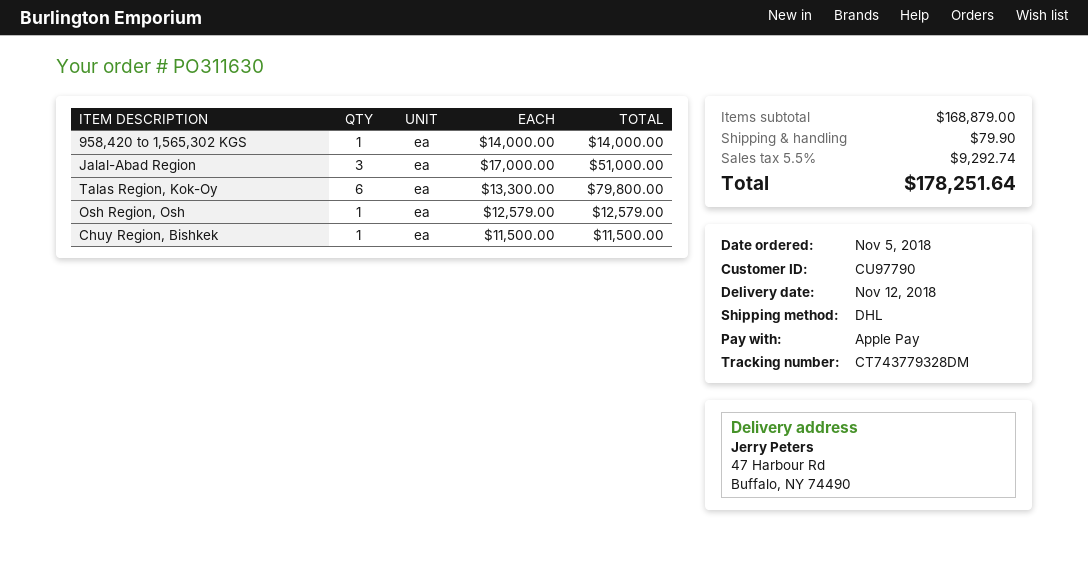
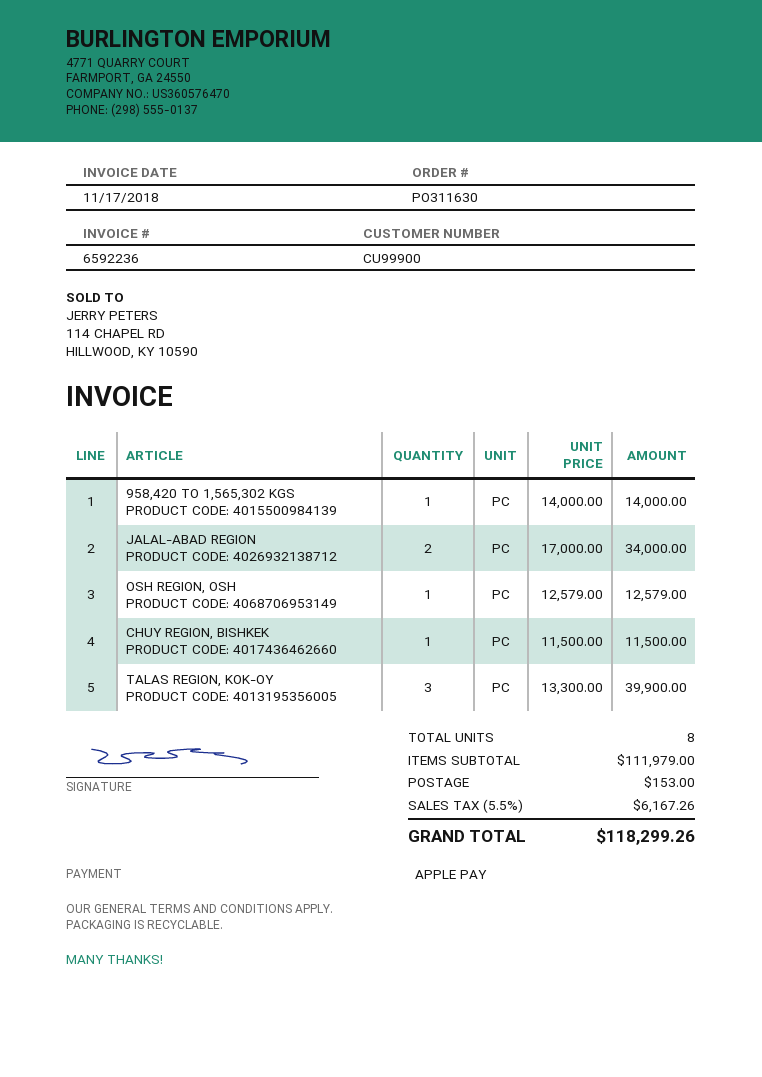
customer number: CU97790 -> CU99900
Jalal-Abad Region: 3 x 17000.00 = 51000.00 -> 2 x 17000.00 = 34000.00
Talas Region, Kok-Oy: 6 x 13300.00 = 79800.00 -> 3 x 13300.00 = 39900.00
subtotal: 168879.00 -> 111979.00
shipping: 79.90 -> 153.00
tax: 5.5% = 9292.74 -> 5.5% = 6167.26
total: 178251.64 -> 118299.26

